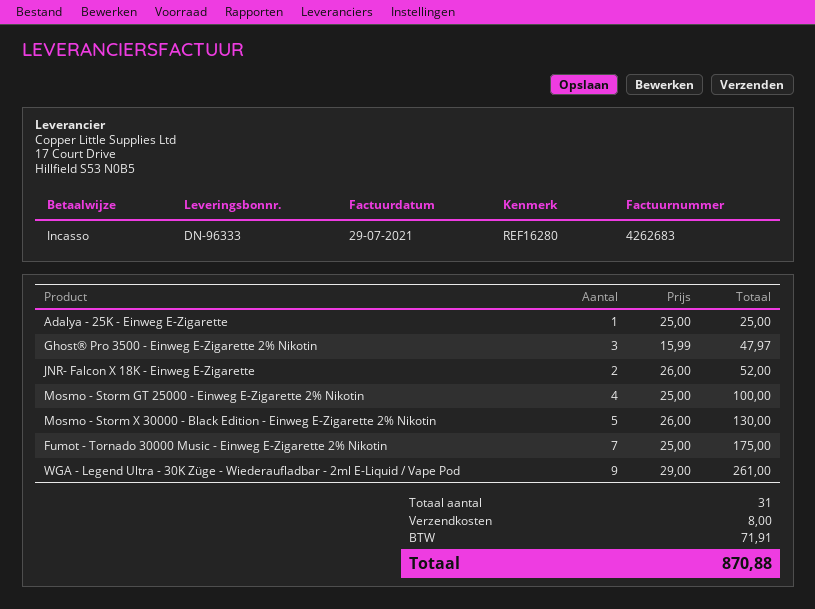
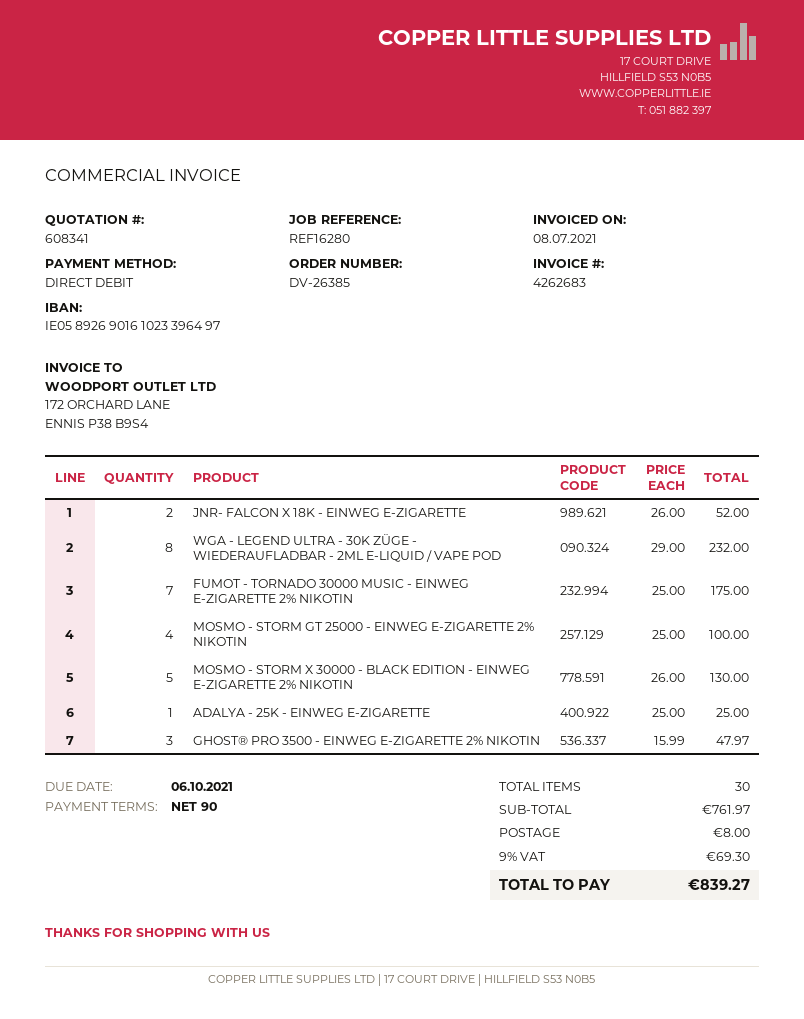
invoice date: 2021-07-29 -> 2021-07-08
WGA - Legend Ultra - 30K Züge - Wiederaufladbar - 2ml E-Liquid / Vape Pod: 9 x 29.00 = 261.00 -> 8 x 29.00 = 232.00
total quantity: 31 -> 30
tax: 71.91 -> 69.30
total: 870.88 -> 839.27

